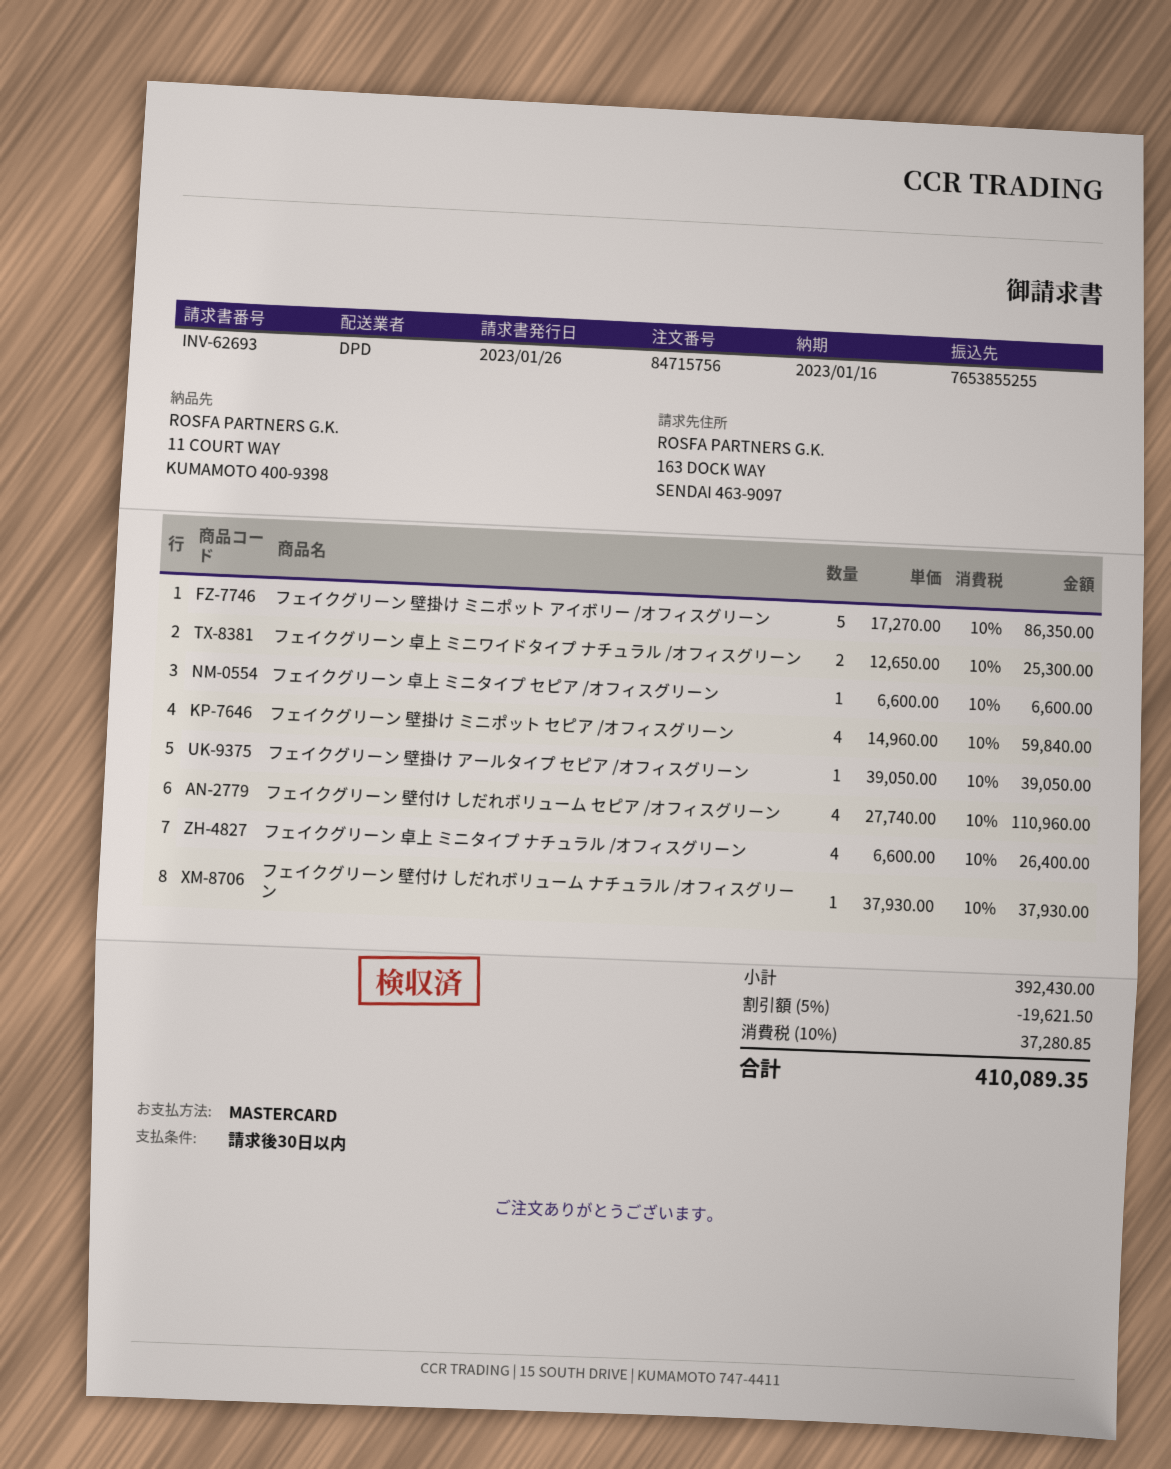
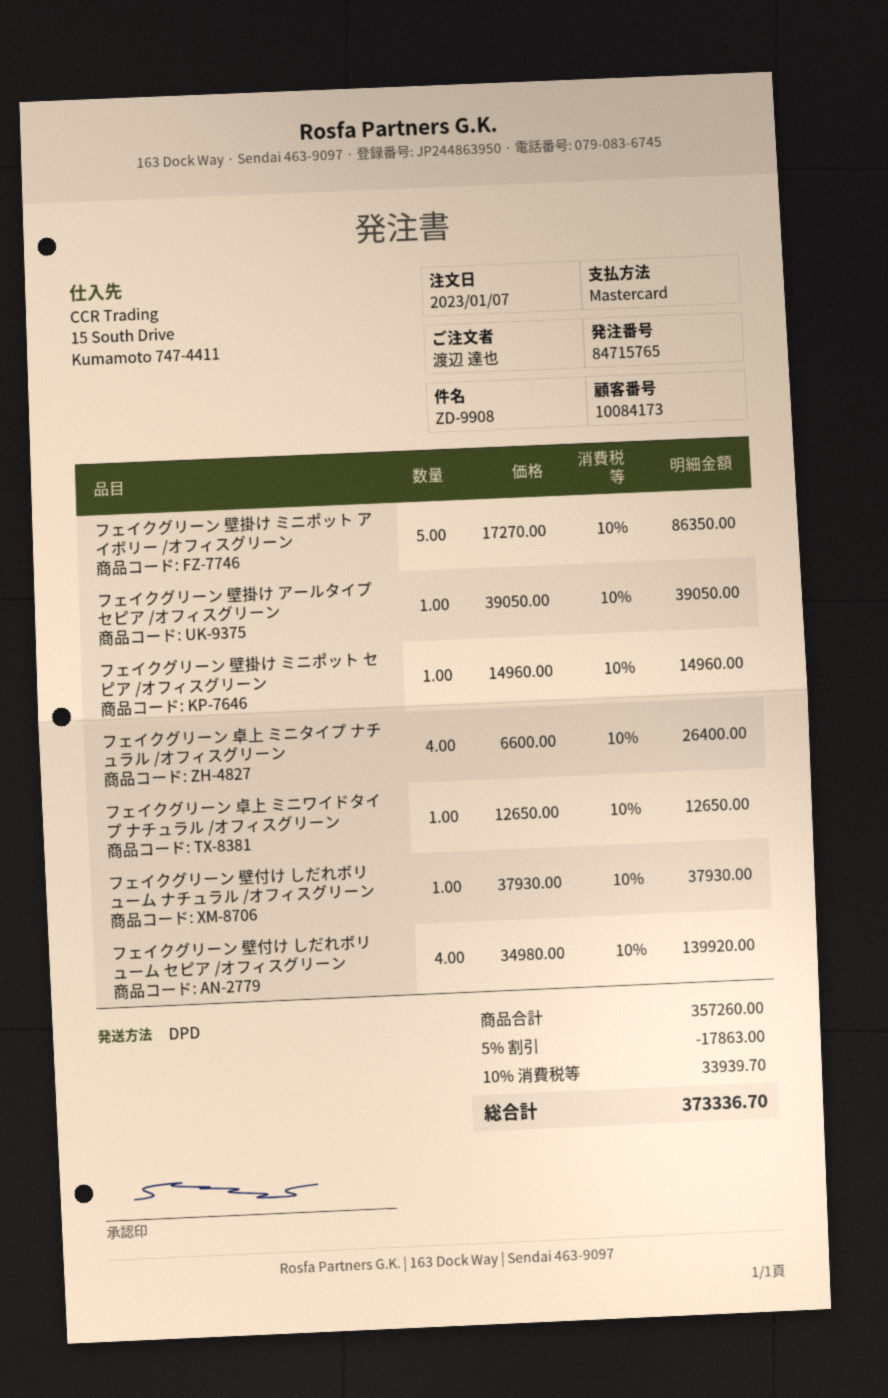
order number: 84715756 -> 84715765
フェイクグリーン 卓上 ミニワイドタイプ ナチュラル /オフィスグリーン: 2 x 12650.00 = 25300.00 -> 1 x 12650.00 = 12650.00
フェイクグリーン 卓上 ミニタイプ セピア /オフィスグリーン: 1 x 6600.00 = 6600.00 -> none
フェイクグリーン 壁掛け ミニポット セピア /オフィスグリーン: 4 x 14960.00 = 59840.00 -> 1 x 14960.00 = 14960.00
フェイクグリーン 壁付け しだれボリューム セピア /オフィスグリーン: 4 x 27740.00 = 110960.00 -> 4 x 34980.00 = 139920.00
subtotal: 392430.00 -> 357260.00
discount: 5% = 19621.50 -> 5% = 17863.00
tax: 10% = 37280.85 -> 10% = 33939.70
total: 410089.35 -> 373336.70

